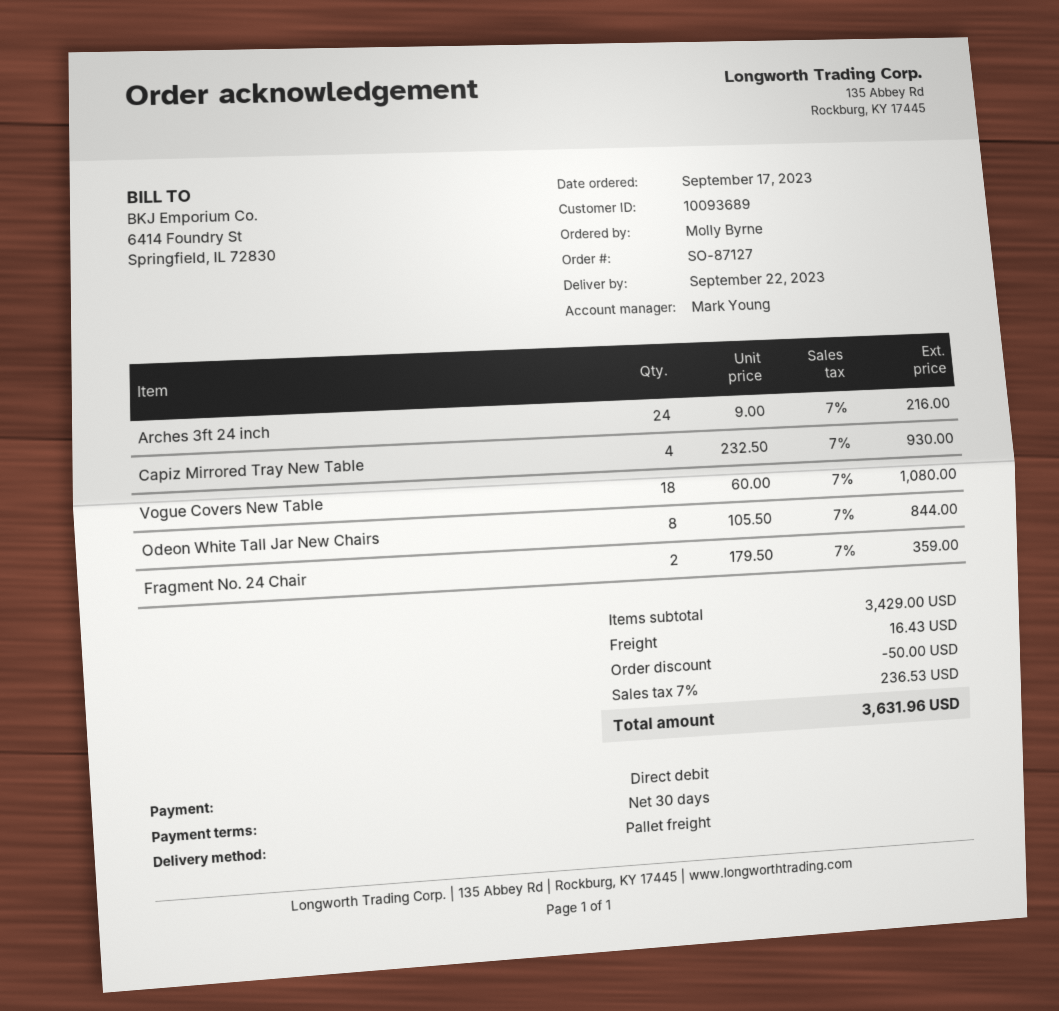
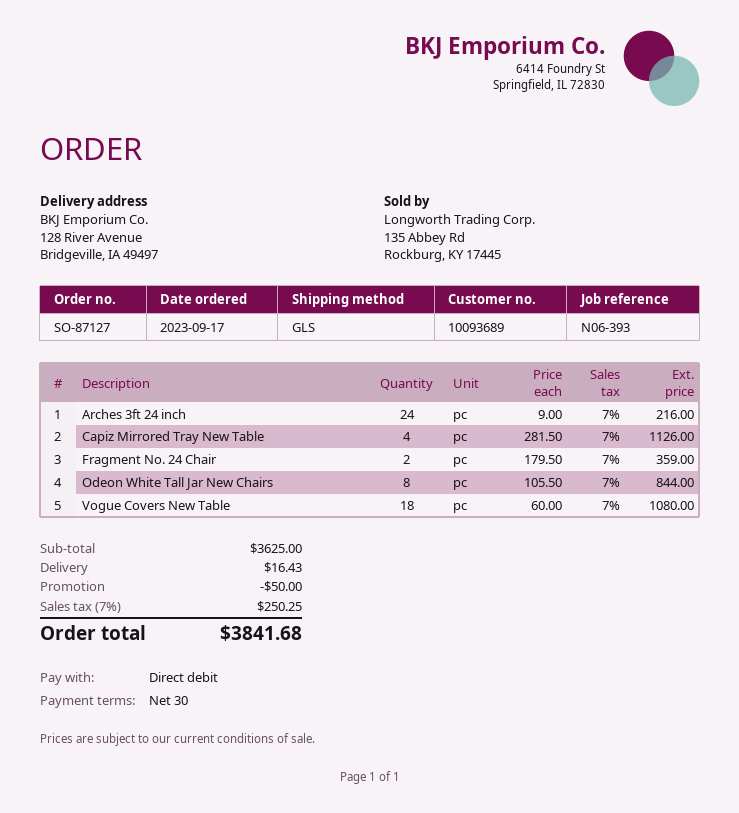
shipping method: pallet freight -> GLS
Capiz Mirrored Tray New Table: 4 x 232.50 = 930.00 -> 4 x 281.50 = 1126.00
subtotal: 3429.00 -> 3625.00
tax: 7% = 236.53 -> 7% = 250.25
total: 3631.96 -> 3841.68

